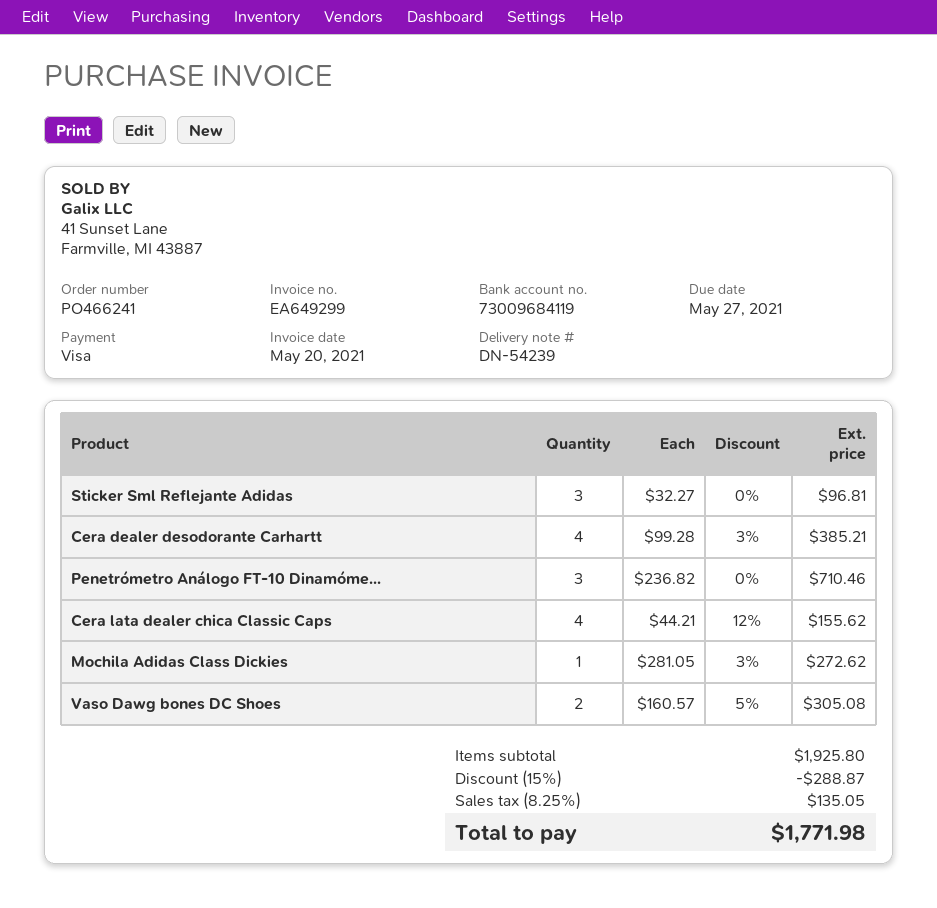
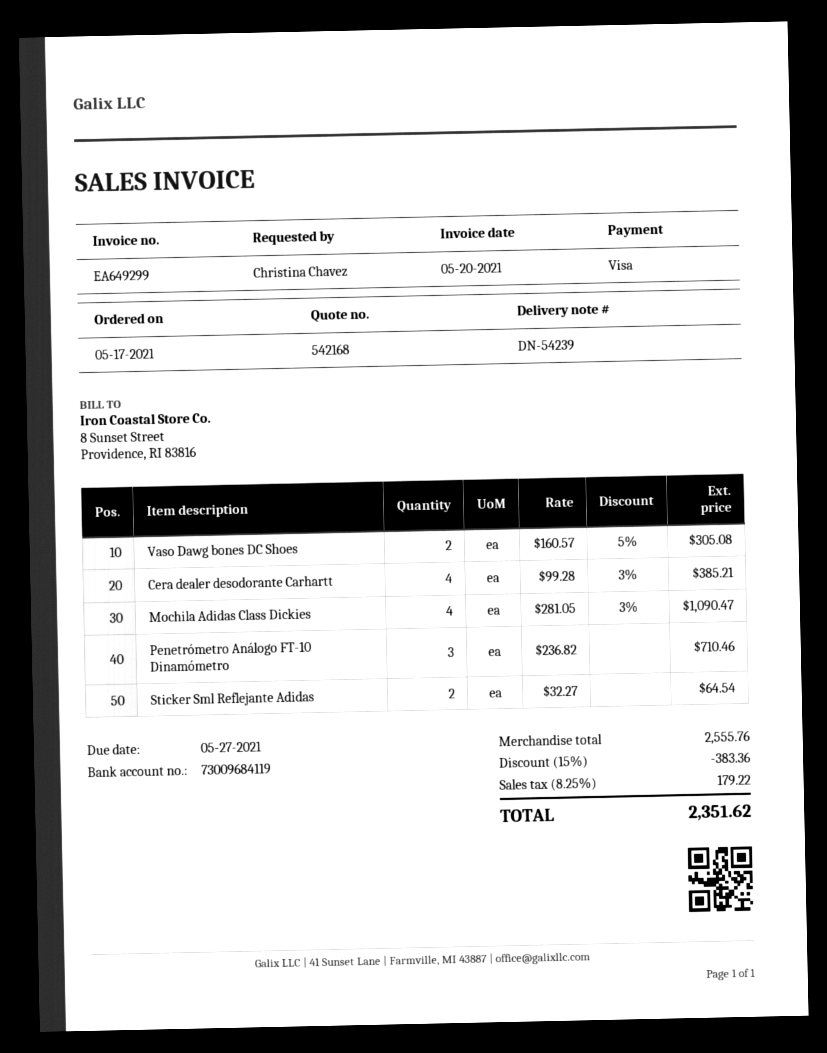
Sticker Sml Reflejante Adidas: 3 x 32.27 = 96.81 -> 2 x 32.27 = 64.54
Cera lata dealer chica Classic Caps: 4 x 44.21 - 12% = 155.62 -> none
Mochila Adidas Class Dickies: 1 x 281.05 - 3% = 272.62 -> 4 x 281.05 - 3% = 1090.47
subtotal: 1925.80 -> 2555.76
discount: 15% = 288.87 -> 15% = 383.36
tax: 8.25% = 135.05 -> 8.25% = 179.22
total: 1771.98 -> 2351.62

